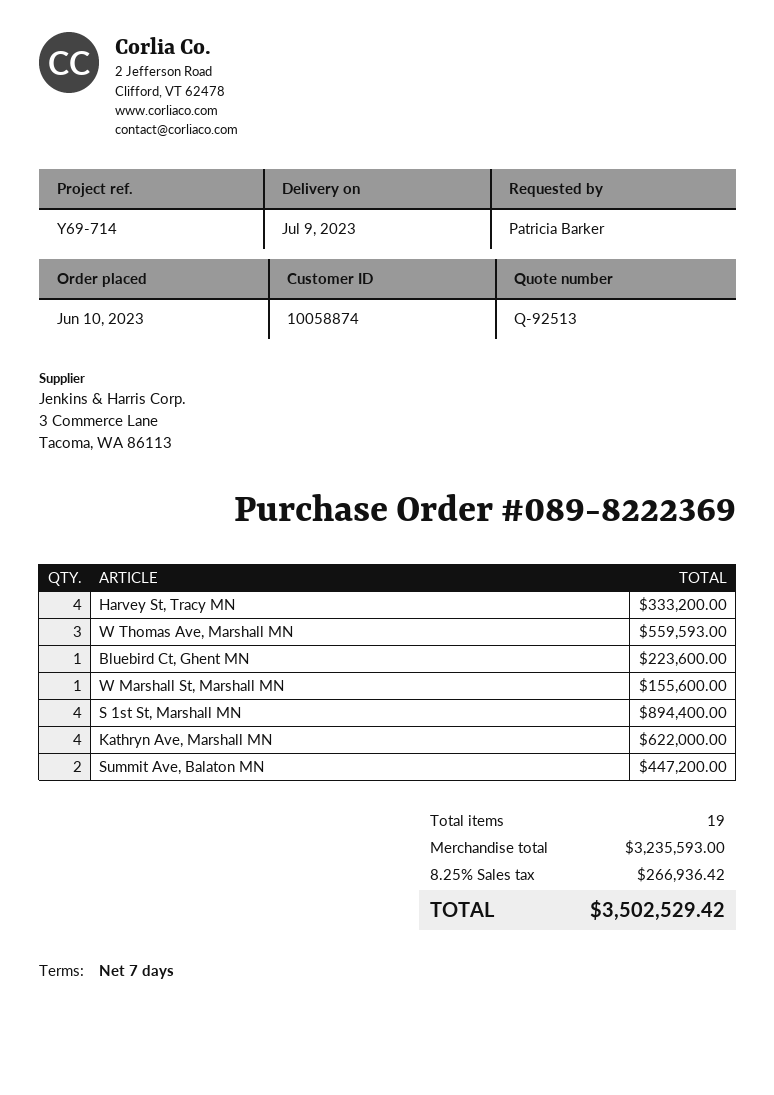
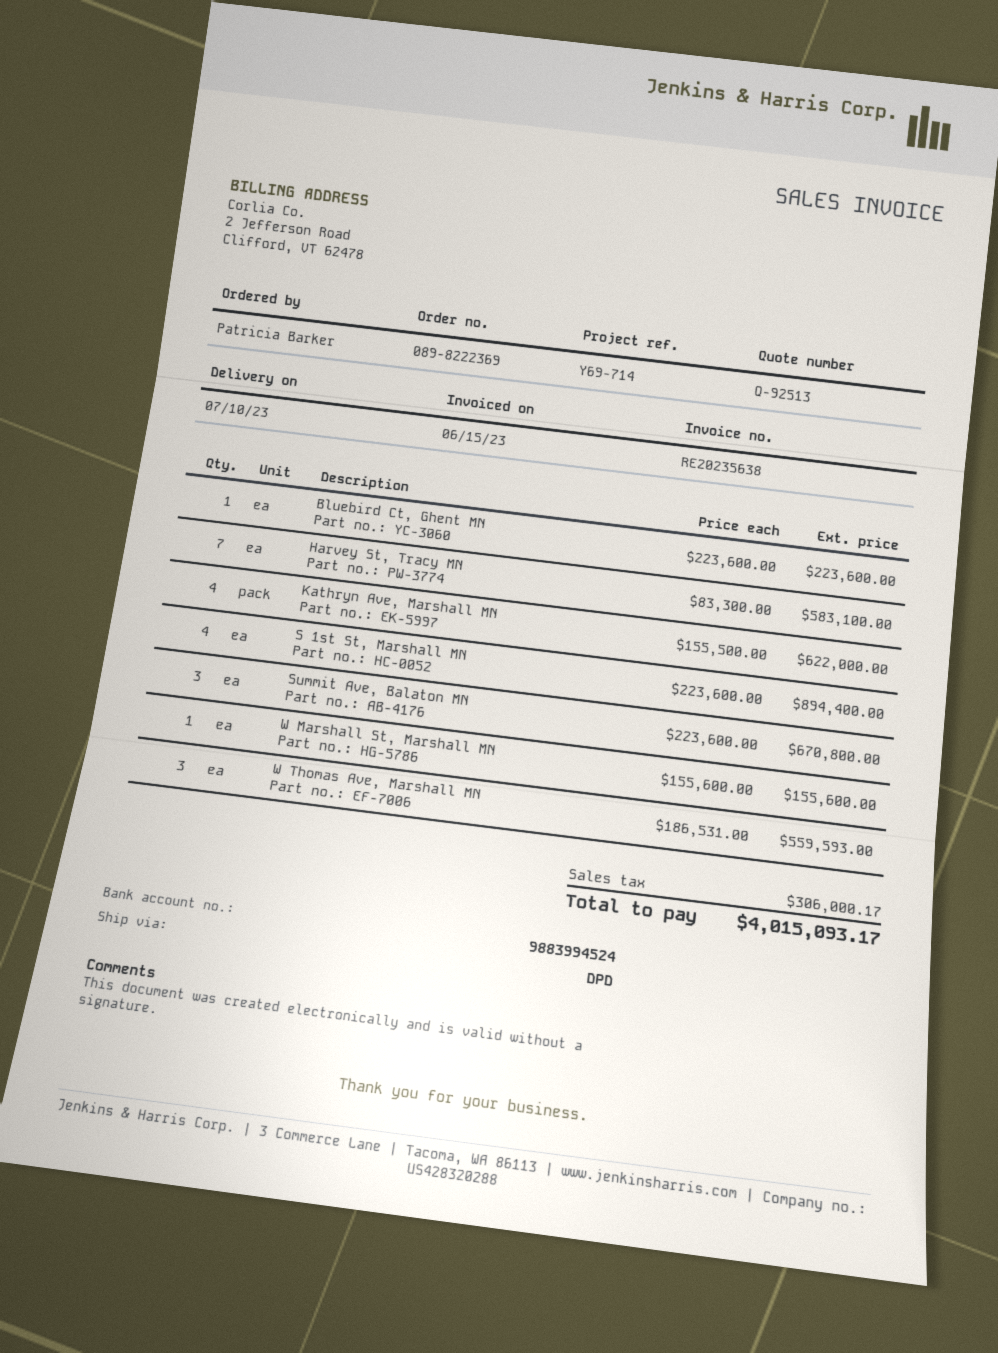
delivery date: 2023-07-09 -> 2023-07-10
Harvey St, Tracy MN: 4 for 333200.00 -> 7 for 583100.00
Summit Ave, Balaton MN: 2 for 447200.00 -> 3 for 670800.00
tax: 266936.42 -> 306000.17
total: 3502529.42 -> 4015093.17

